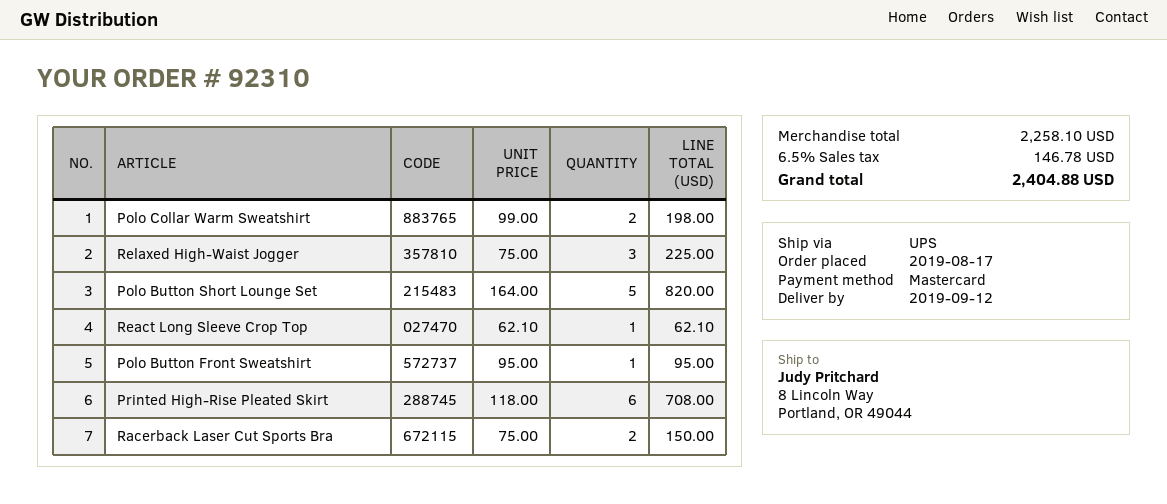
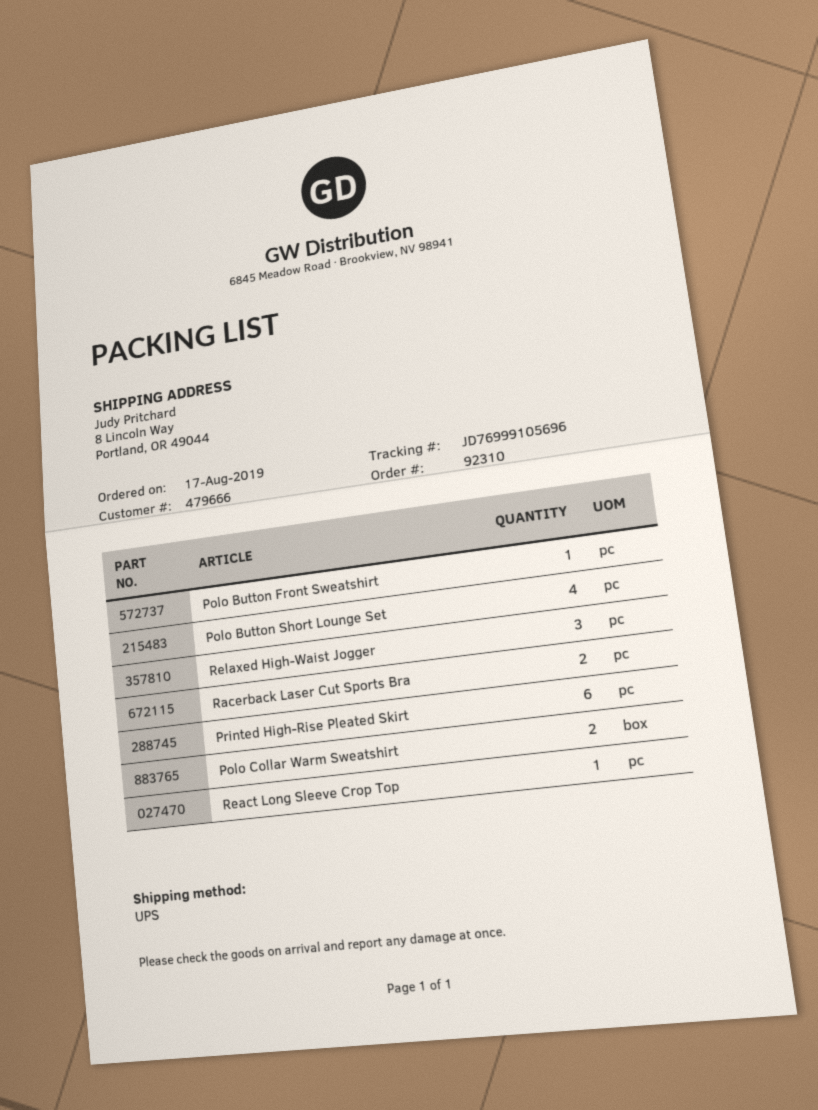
Polo Button Short Lounge Set: 5 -> 4

